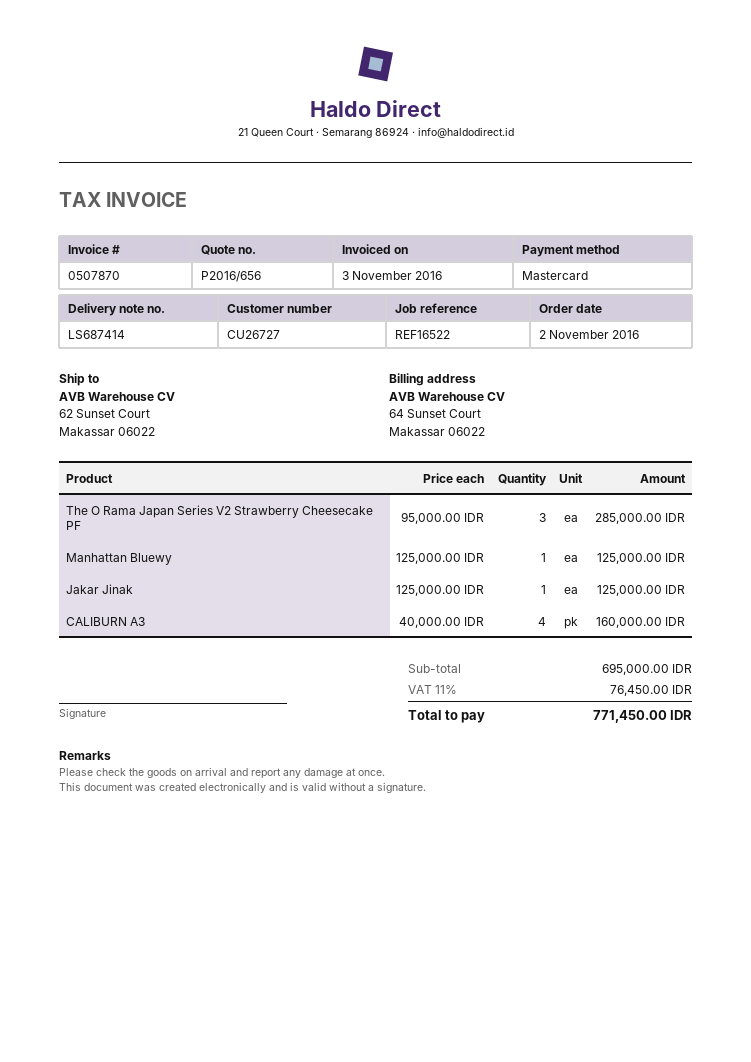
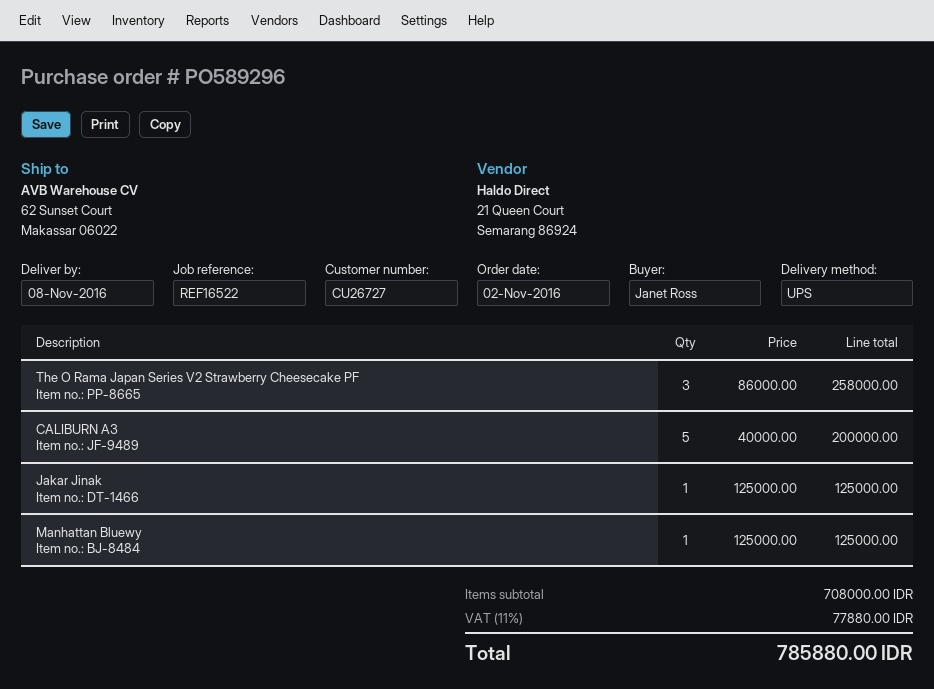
The O Rama Japan Series V2 Strawberry Cheesecake PF: 3 x 95000.00 = 285000.00 -> 3 x 86000.00 = 258000.00
CALIBURN A3: 4 x 40000.00 = 160000.00 -> 5 x 40000.00 = 200000.00
subtotal: 695000.00 -> 708000.00
tax: 11% = 76450.00 -> 11% = 77880.00
total: 771450.00 -> 785880.00

